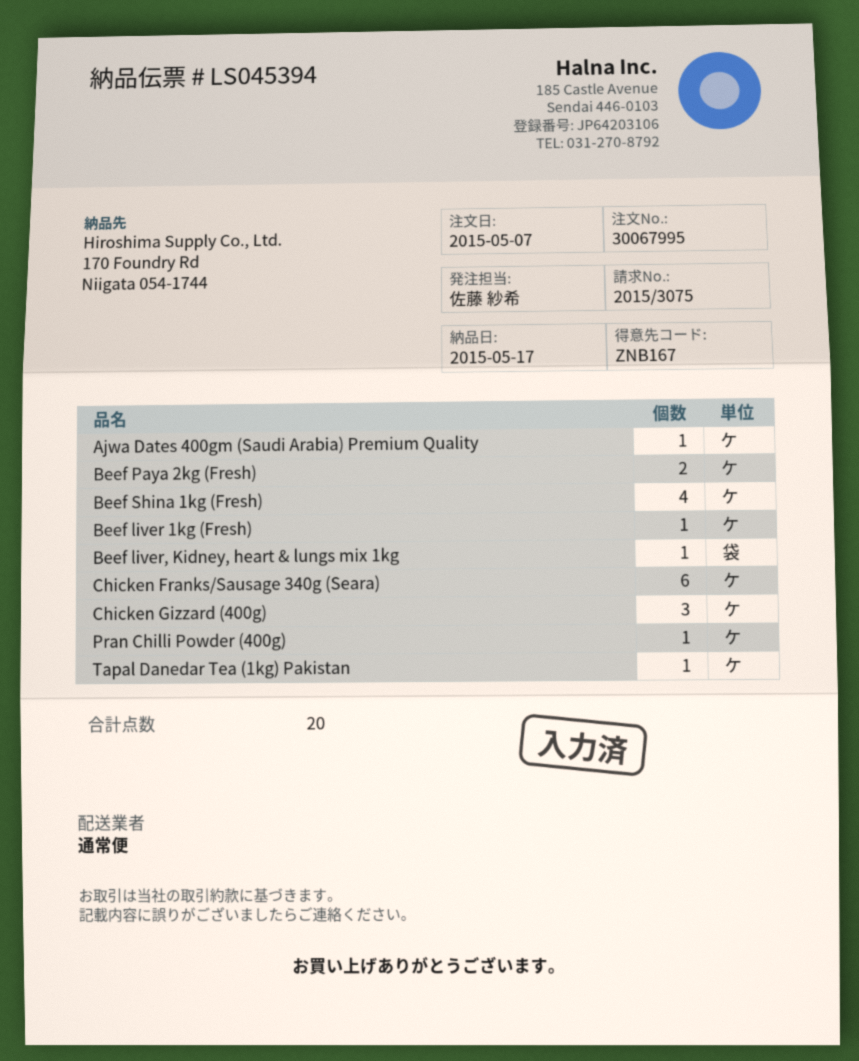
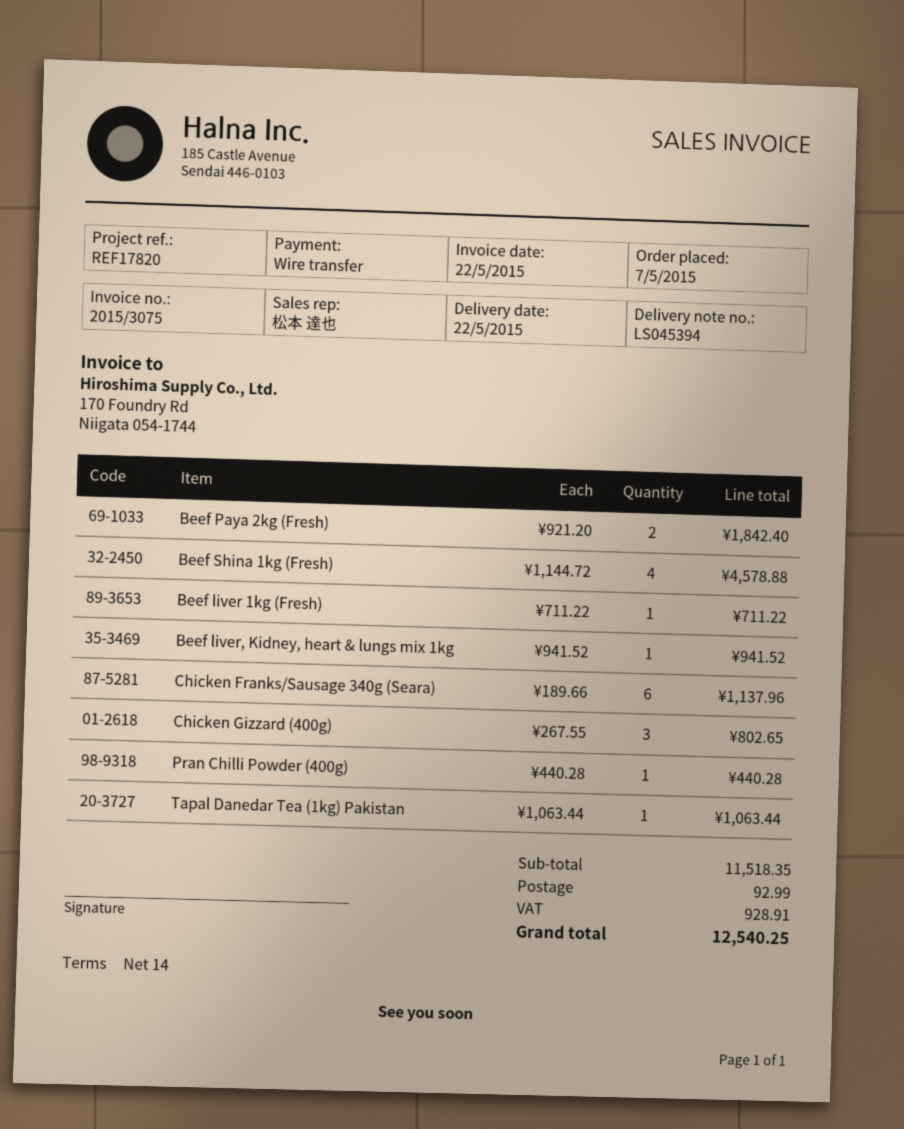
delivery date: 2015-05-17 -> 2015-05-22
Ajwa Dates 400gm (Saudi Arabia) Premium Quality: 1 -> none

